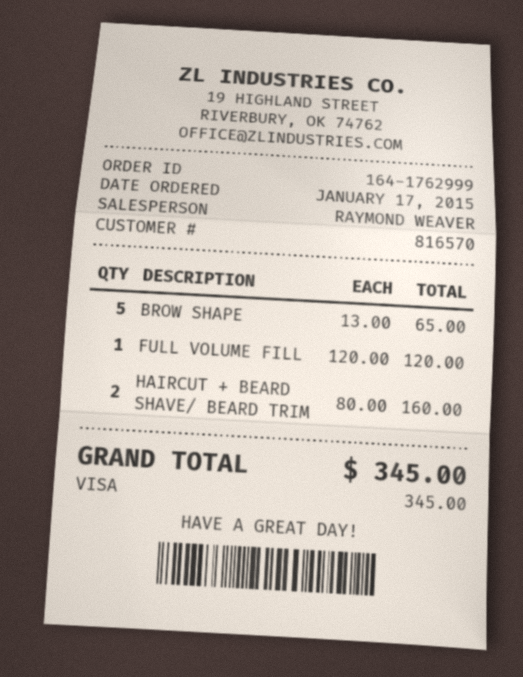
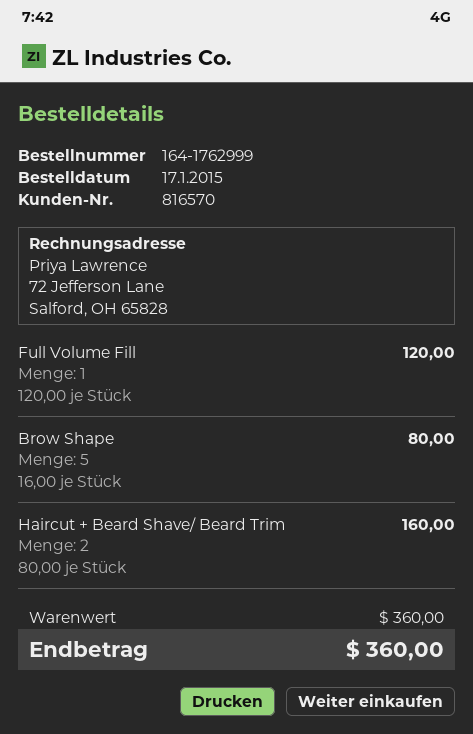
BROW SHAPE: 5 x 13.00 = 65.00 -> 5 x 16.00 = 80.00
total: 345.00 -> 360.00

